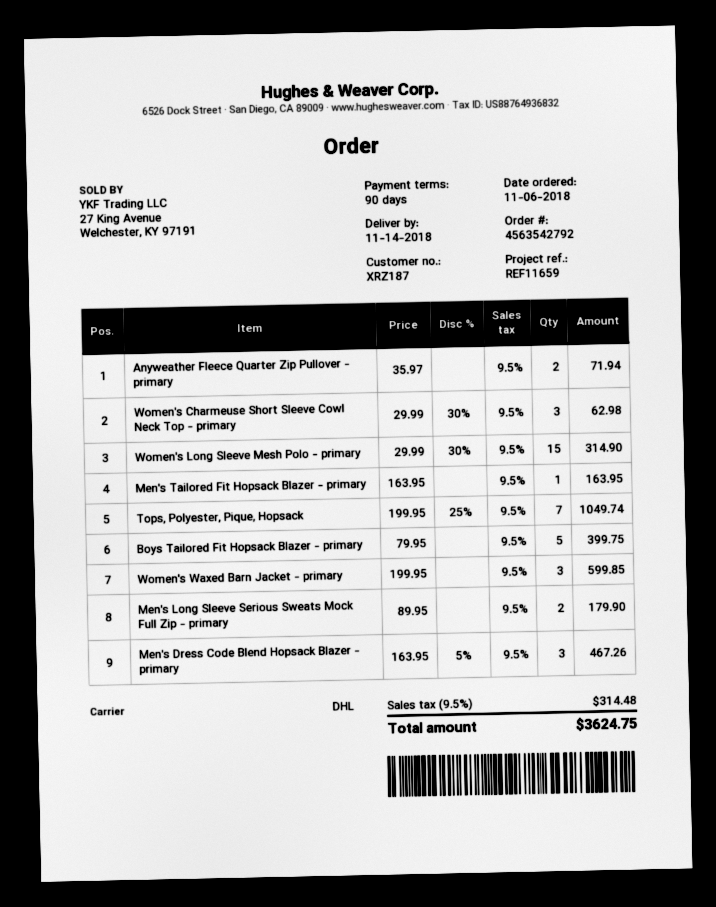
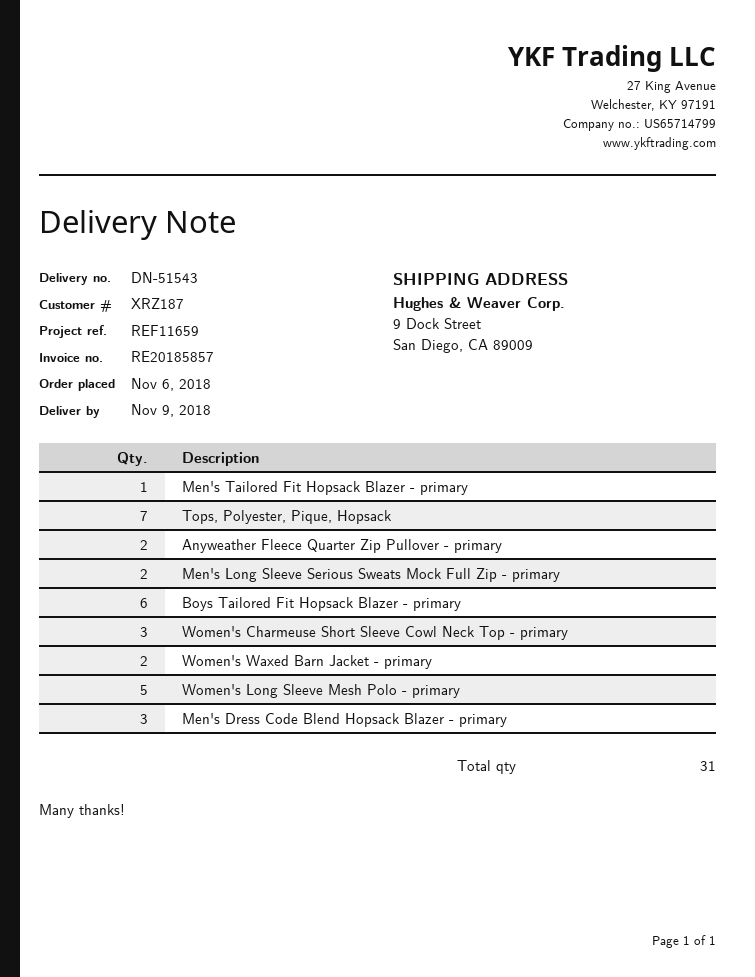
delivery date: 2018-11-14 -> 2018-11-09
Women's Long Sleeve Mesh Polo - primary: 15 -> 5
Boys Tailored Fit Hopsack Blazer - primary: 5 -> 6
Women's Waxed Barn Jacket - primary: 3 -> 2

